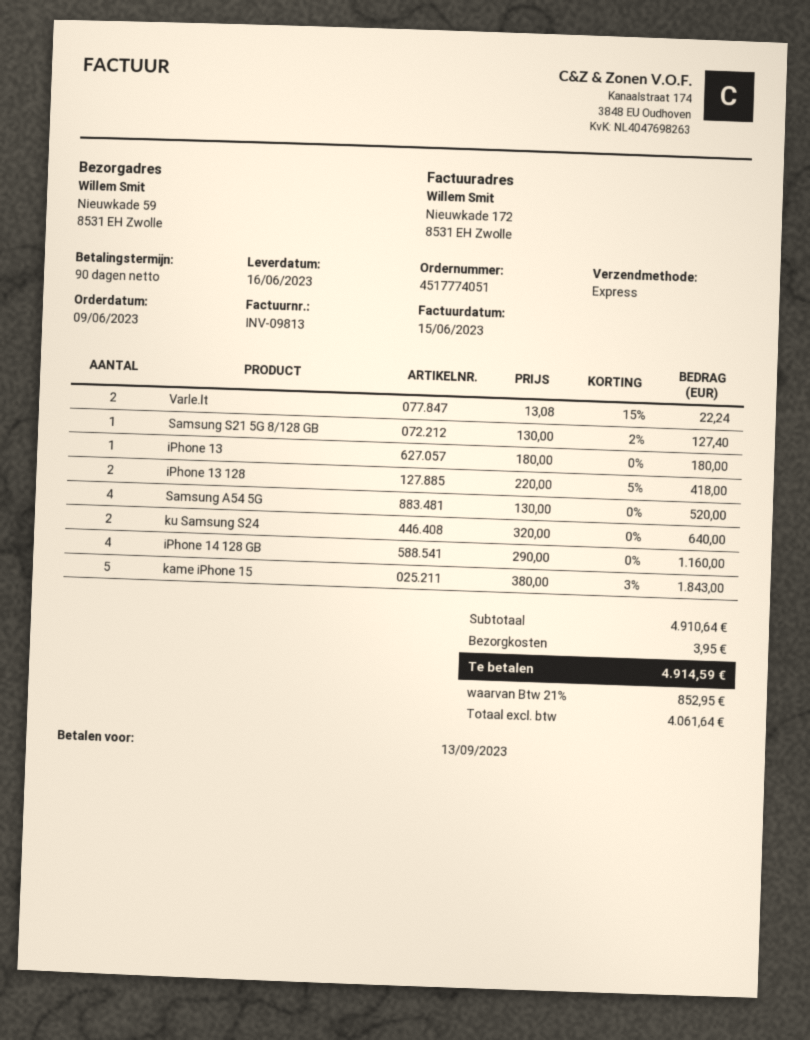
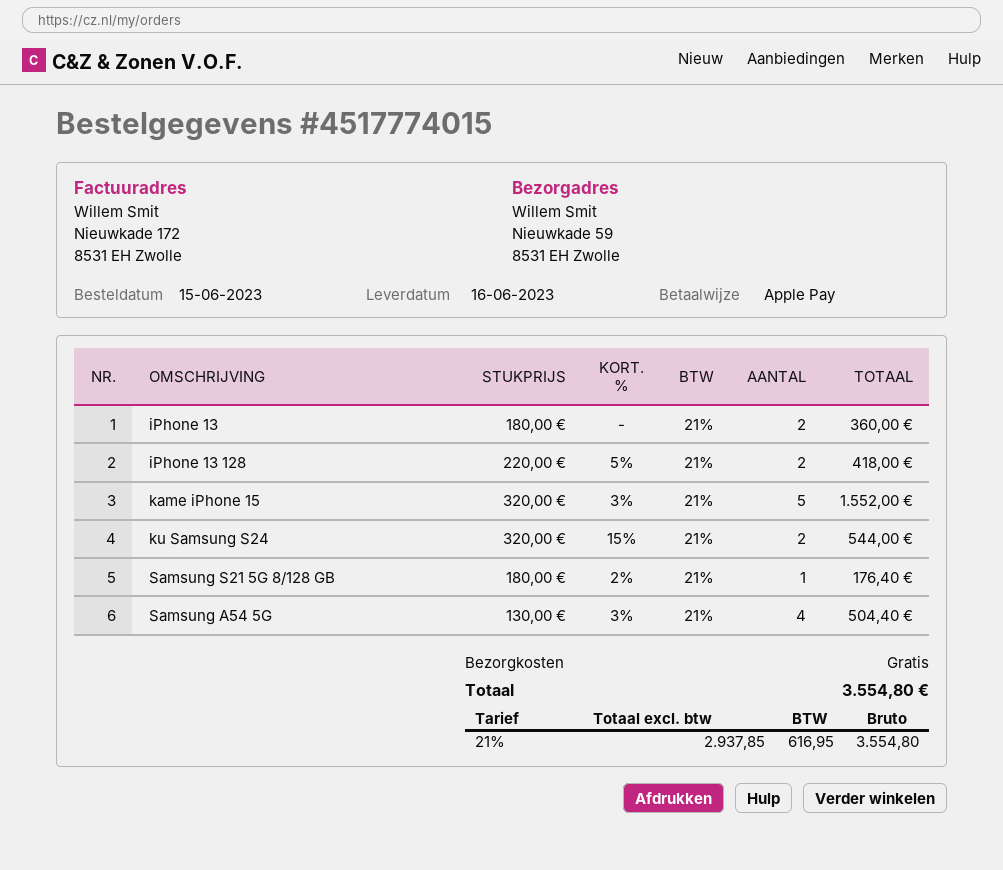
order number: 4517774051 -> 4517774015
order date: 2023-06-09 -> 2023-06-15
Varle.lt: 2 x 13.08 - 15% = 22.24 -> none
Samsung S21 5G 8/128 GB: 1 x 130.00 - 2% = 127.40 -> 1 x 180.00 - 2% = 176.40
iPhone 13: 1 x 180.00 = 180.00 -> 2 x 180.00 = 360.00
Samsung A54 5G: 4 x 130.00 = 520.00 -> 4 x 130.00 - 3% = 504.40
ku Samsung S24: 2 x 320.00 = 640.00 -> 2 x 320.00 - 15% = 544.00
iPhone 14 128 GB: 4 x 290.00 = 1160.00 -> none
kame iPhone 15: 5 x 380.00 - 3% = 1843.00 -> 5 x 320.00 - 3% = 1552.00
shipping: 3.95 -> 0.00
net: 4061.64 -> 2937.85
tax: 21% = 852.95 -> 21% = 616.95
total: 4914.59 -> 3554.80

